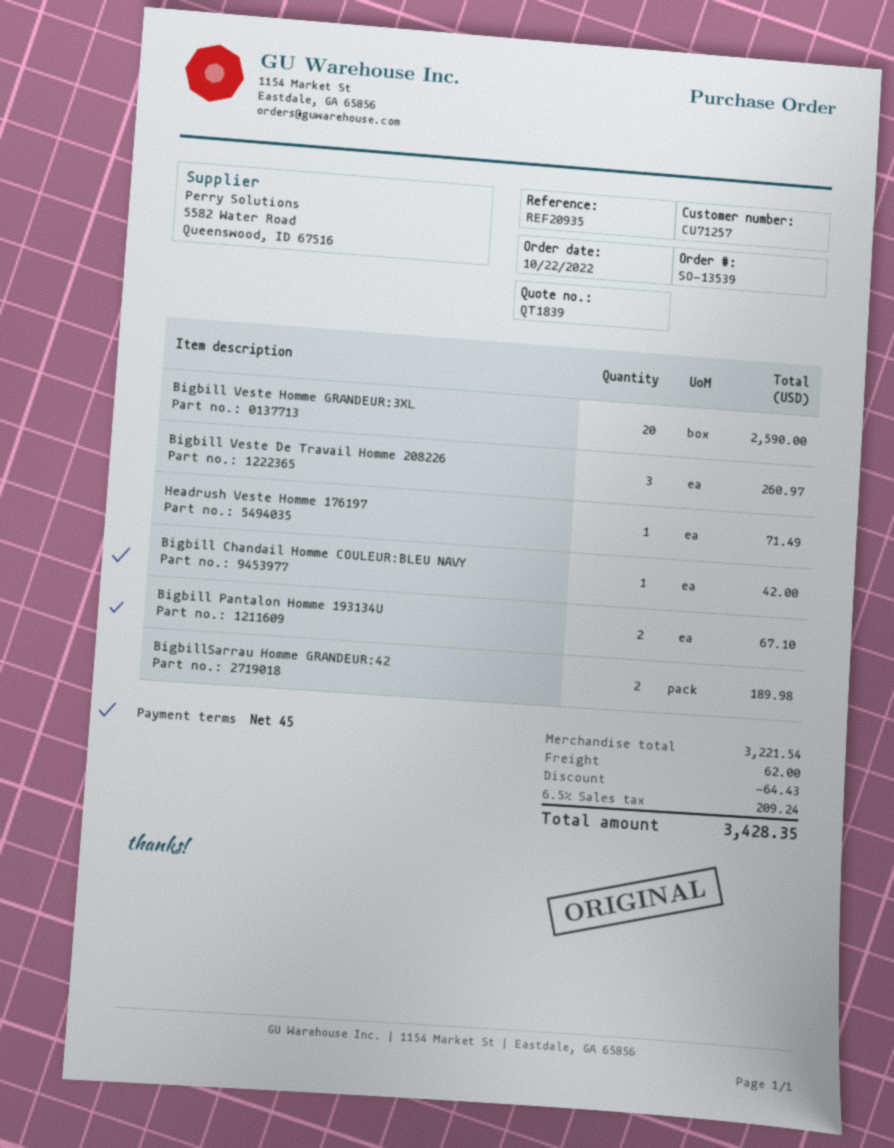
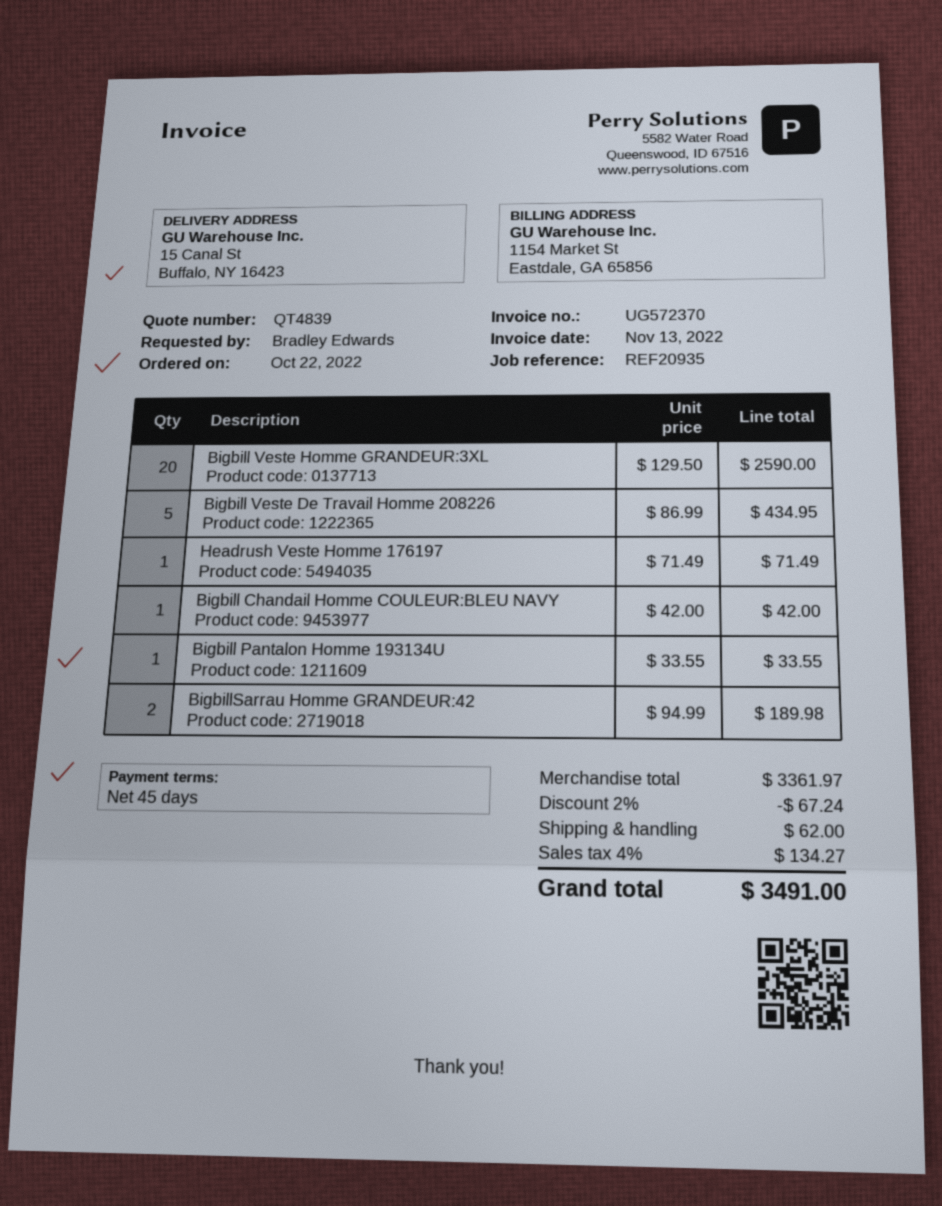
quote number: QT1839 -> QT4839
Bigbill Veste De Travail Homme 208226: 3 for 260.97 -> 5 for 434.95
Bigbill Pantalon Homme 193134U: 2 for 67.10 -> 1 for 33.55
subtotal: 3221.54 -> 3361.97
discount: 64.43 -> 67.24
tax: 6.5% = 209.24 -> 4% = 134.27
total: 3428.35 -> 3491.00

